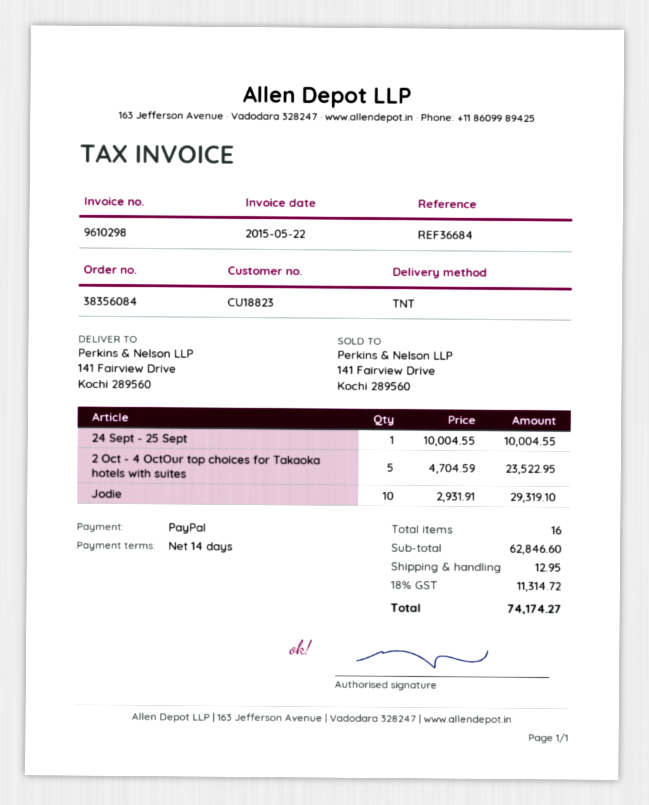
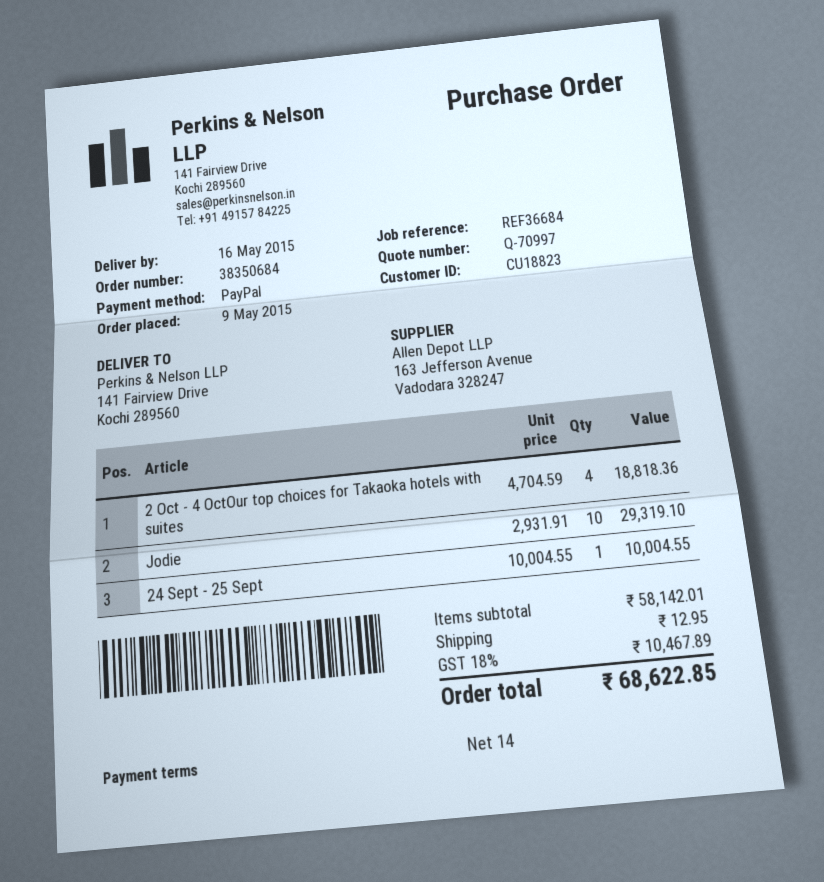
order number: 38356084 -> 38350684
2 Oct - 4 OctOur top choices for Takaoka hotels with suites: 5 x 4704.59 = 23522.95 -> 4 x 4704.59 = 18818.36
subtotal: 62846.60 -> 58142.01
tax: 18% = 11314.72 -> 18% = 10467.89
total: 74174.27 -> 68622.85

